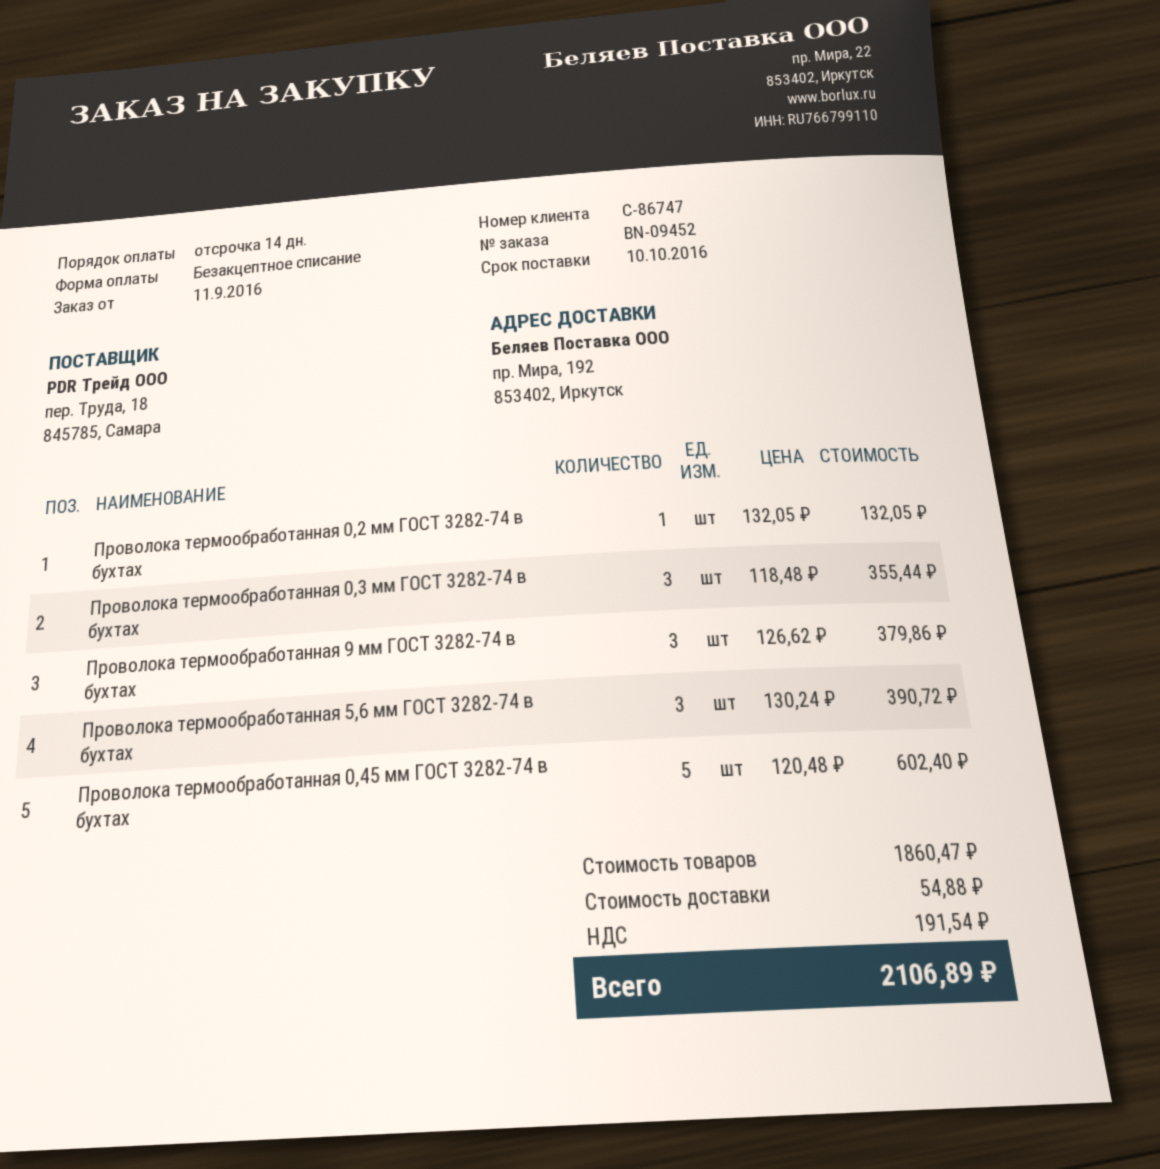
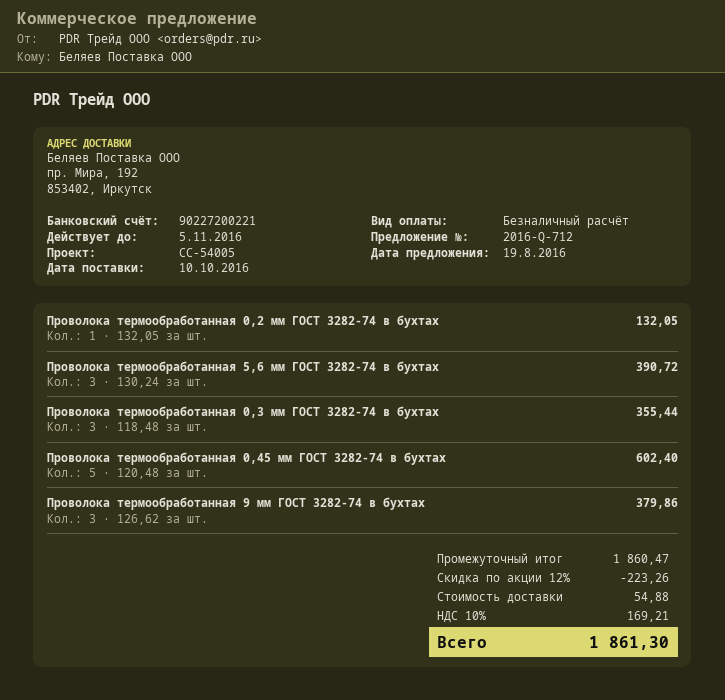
payment method: direct debit -> bank transfer
discount: none -> 12% = 223.26
tax: 191.54 -> 169.21
total: 2106.89 -> 1861.30

